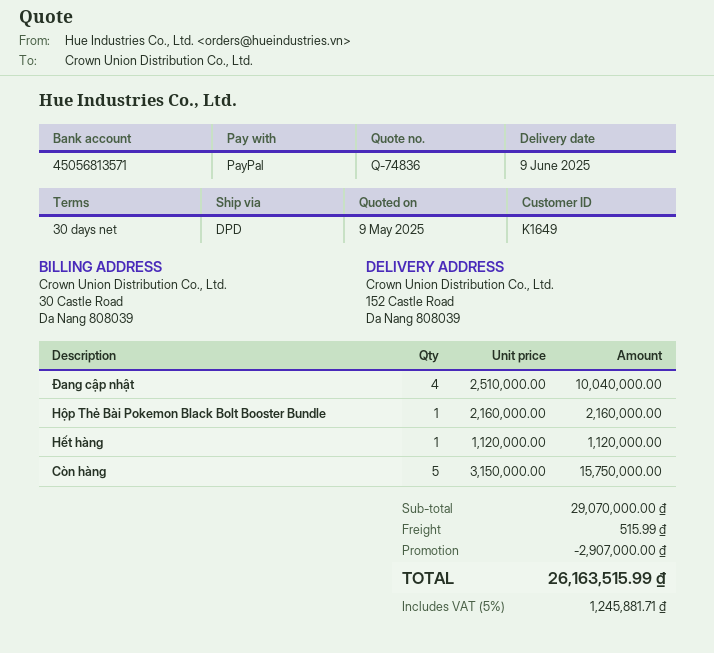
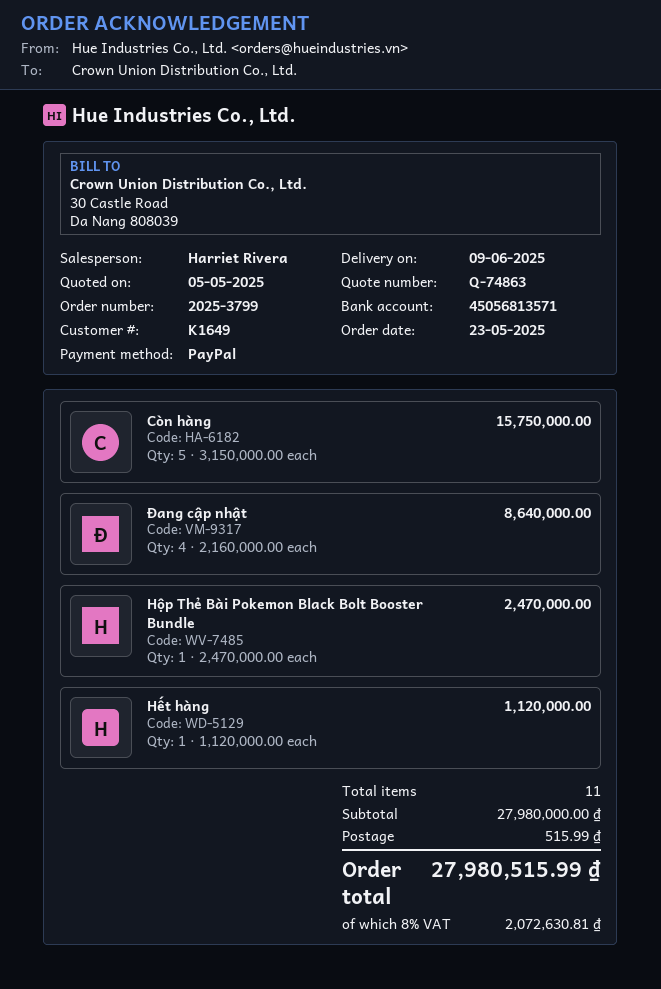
quote number: Q-74836 -> Q-74863
quote date: 2025-05-09 -> 2025-05-05
Đang cập nhật: 4 x 2510000.00 = 10040000.00 -> 4 x 2160000.00 = 8640000.00
Hộp Thẻ Bài Pokemon Black Bolt Booster Bundle: 1 x 2160000.00 = 2160000.00 -> 1 x 2470000.00 = 2470000.00
subtotal: 29070000.00 -> 27980000.00
discount: 2907000.00 -> none
tax: 5% = 1245881.71 -> 8% = 2072630.81
total: 26163515.99 -> 27980515.99

